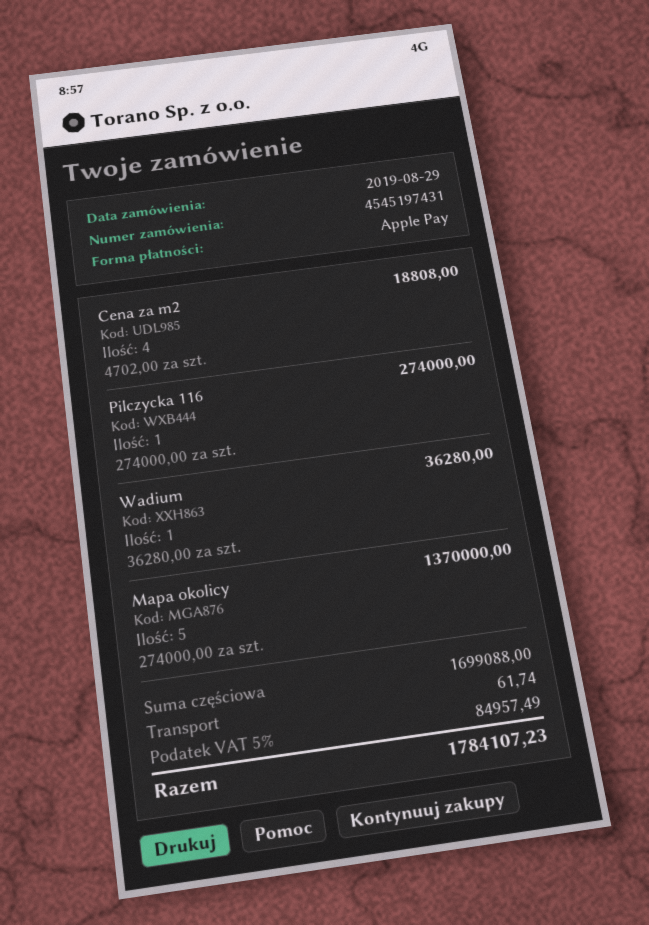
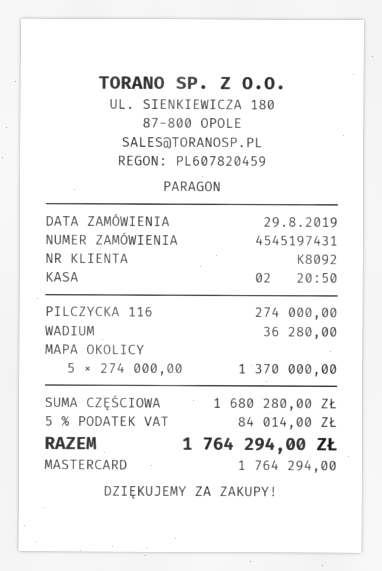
payment method: Apple Pay -> Mastercard
Cena za m2: 4 x 4702.00 = 18808.00 -> none
subtotal: 1699088.00 -> 1680280.00
shipping: 61.74 -> none
tax: 5% = 84957.49 -> 5% = 84014.00
total: 1784107.23 -> 1764294.00

